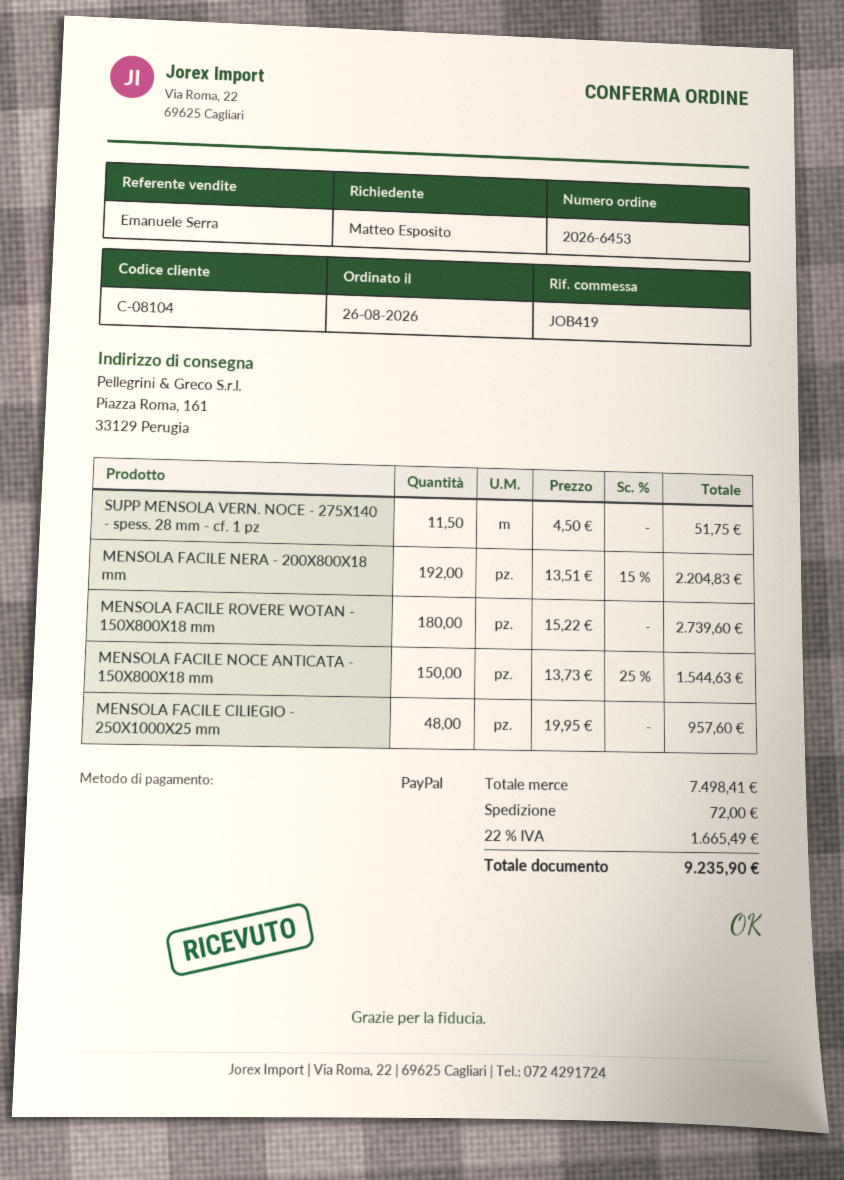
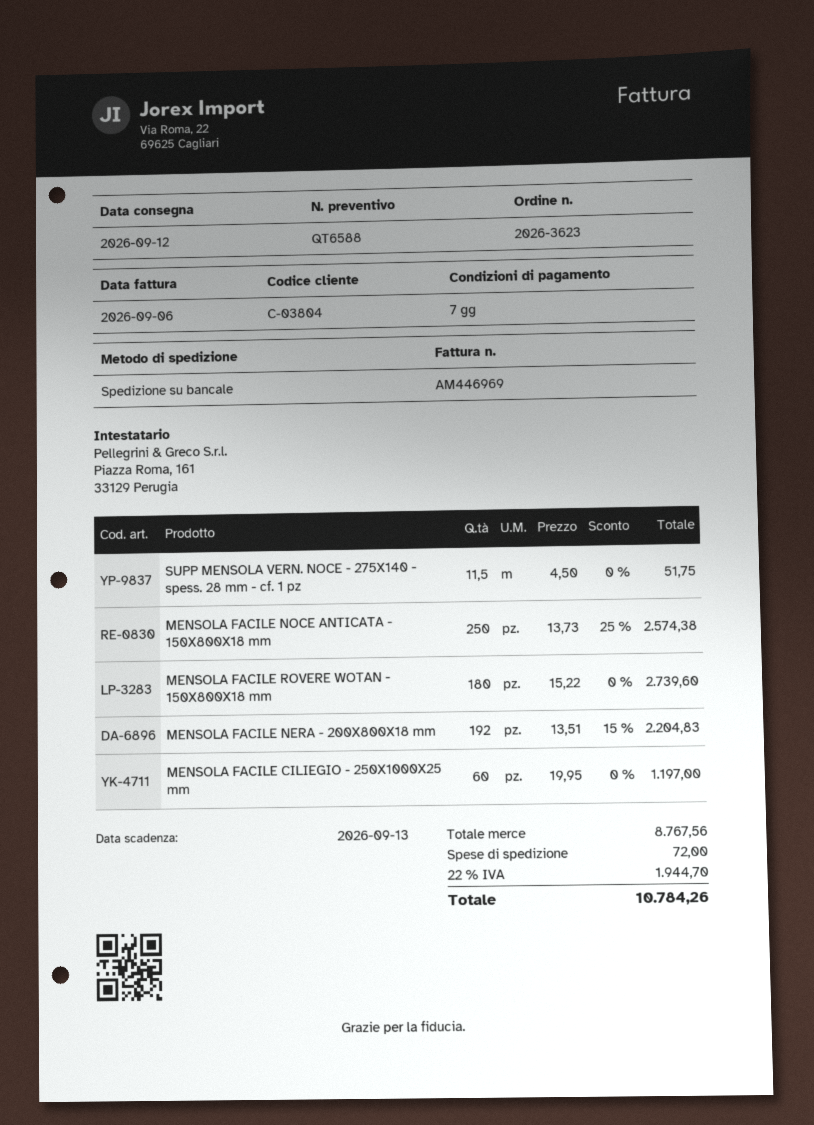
order number: 2026-6453 -> 2026-3623
customer number: C-08104 -> C-03804
MENSOLA FACILE NOCE ANTICATA - 150X800X18 mm: 150 x 13.73 - 25% = 1544.63 -> 250 x 13.73 - 25% = 2574.38
MENSOLA FACILE CILIEGIO - 250X1000X25 mm: 48 x 19.95 = 957.60 -> 60 x 19.95 = 1197.00
subtotal: 7498.41 -> 8767.56
tax: 22% = 1665.49 -> 22% = 1944.70
total: 9235.90 -> 10784.26

